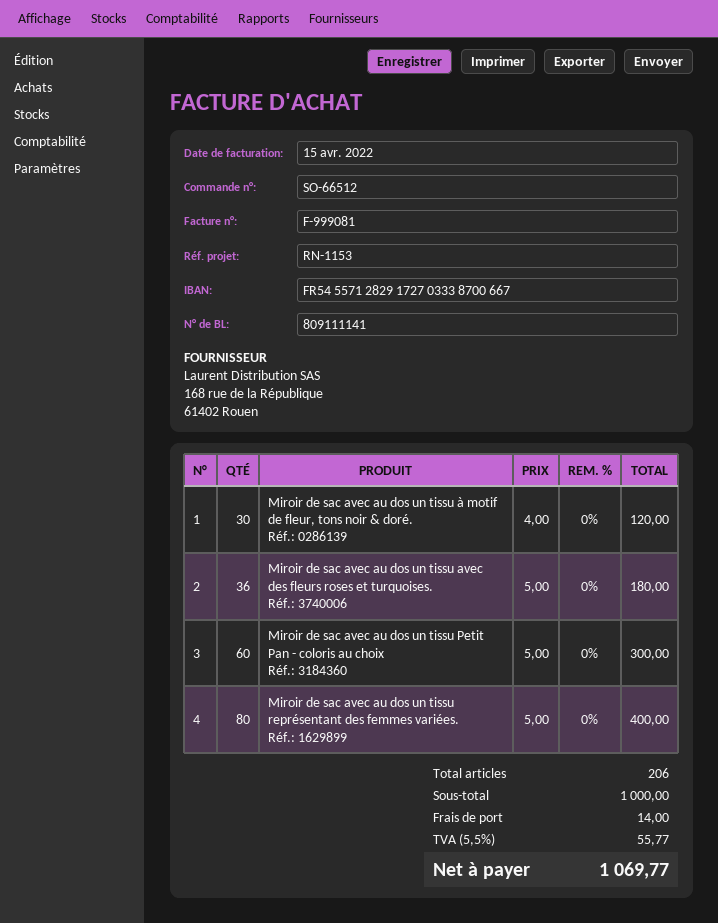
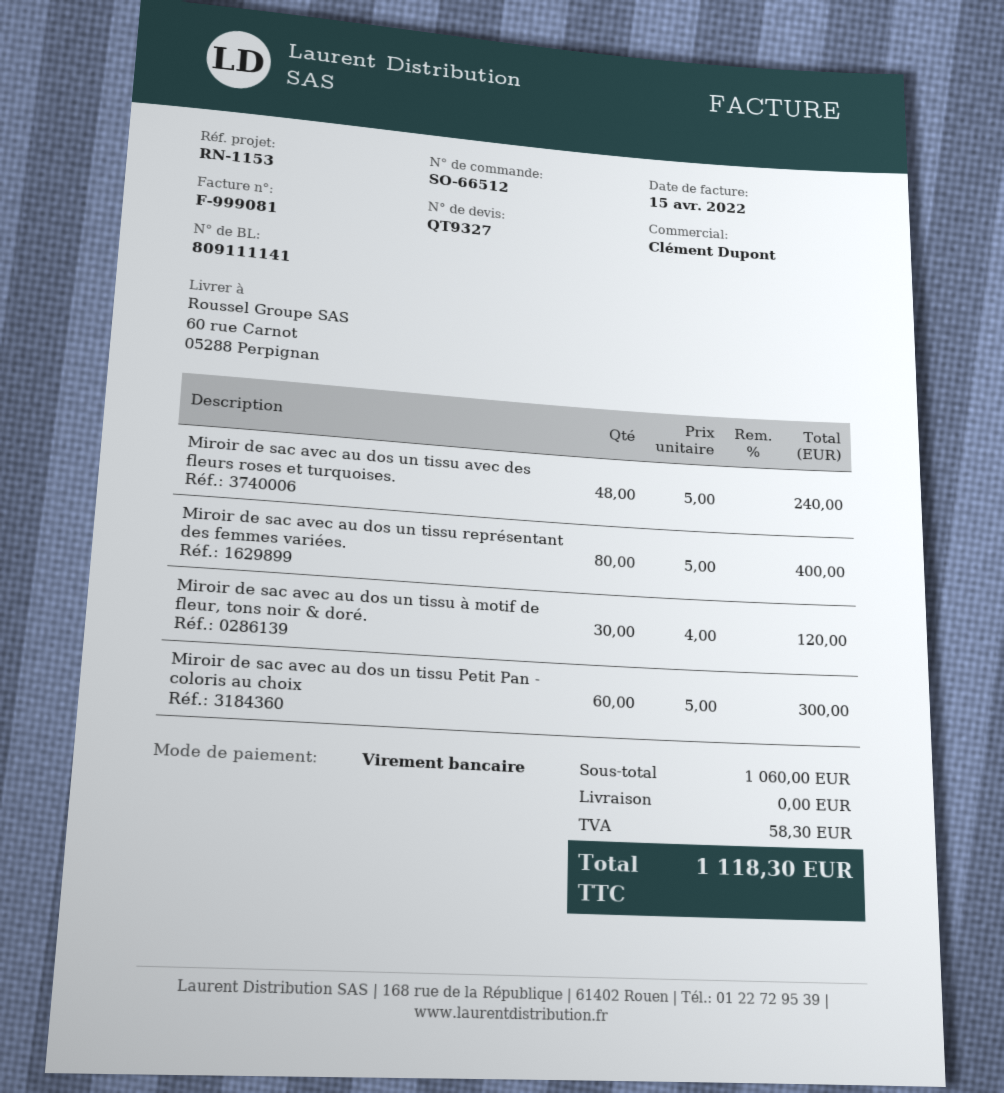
Miroir de sac avec au dos un tissu avec des fleurs roses et turquoises.: 36 x 5.00 = 180.00 -> 48 x 5.00 = 240.00
subtotal: 1000.00 -> 1060.00
shipping: 14.00 -> 0.00
tax: 55.77 -> 58.30
total: 1069.77 -> 1118.30

